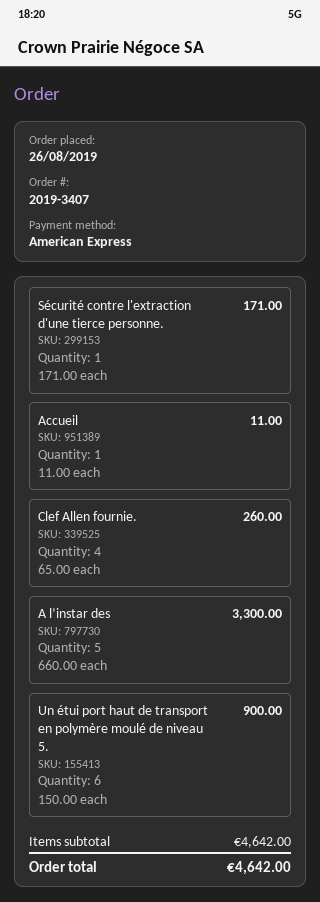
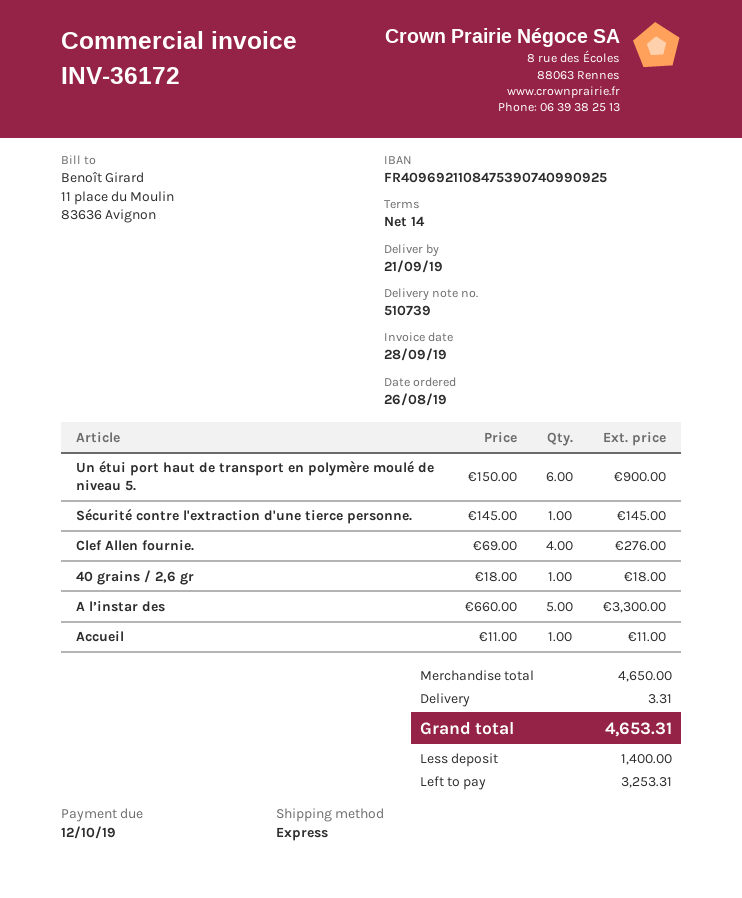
Sécurité contre l'extraction d'une tierce personne.: 1 x 171.00 = 171.00 -> 1 x 145.00 = 145.00
Clef Allen fournie.: 4 x 65.00 = 260.00 -> 4 x 69.00 = 276.00
40 grains / 2,6 gr: none -> 1 x 18.00 = 18.00
subtotal: 4642.00 -> 4650.00
shipping: none -> 3.31
total: 4642.00 -> 4653.31

